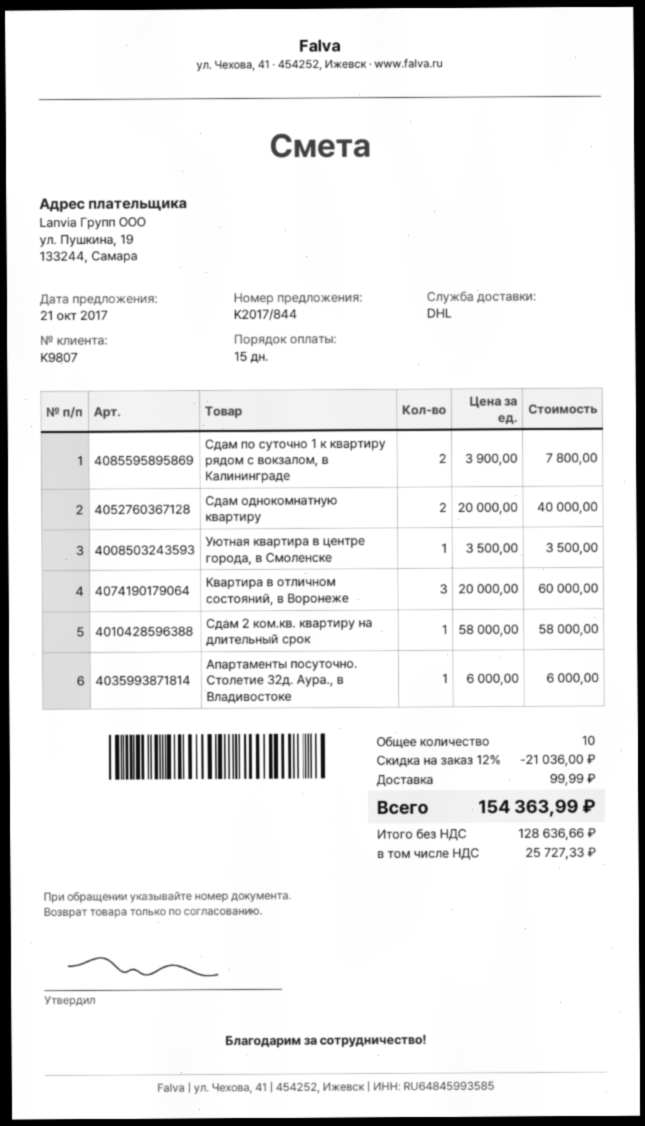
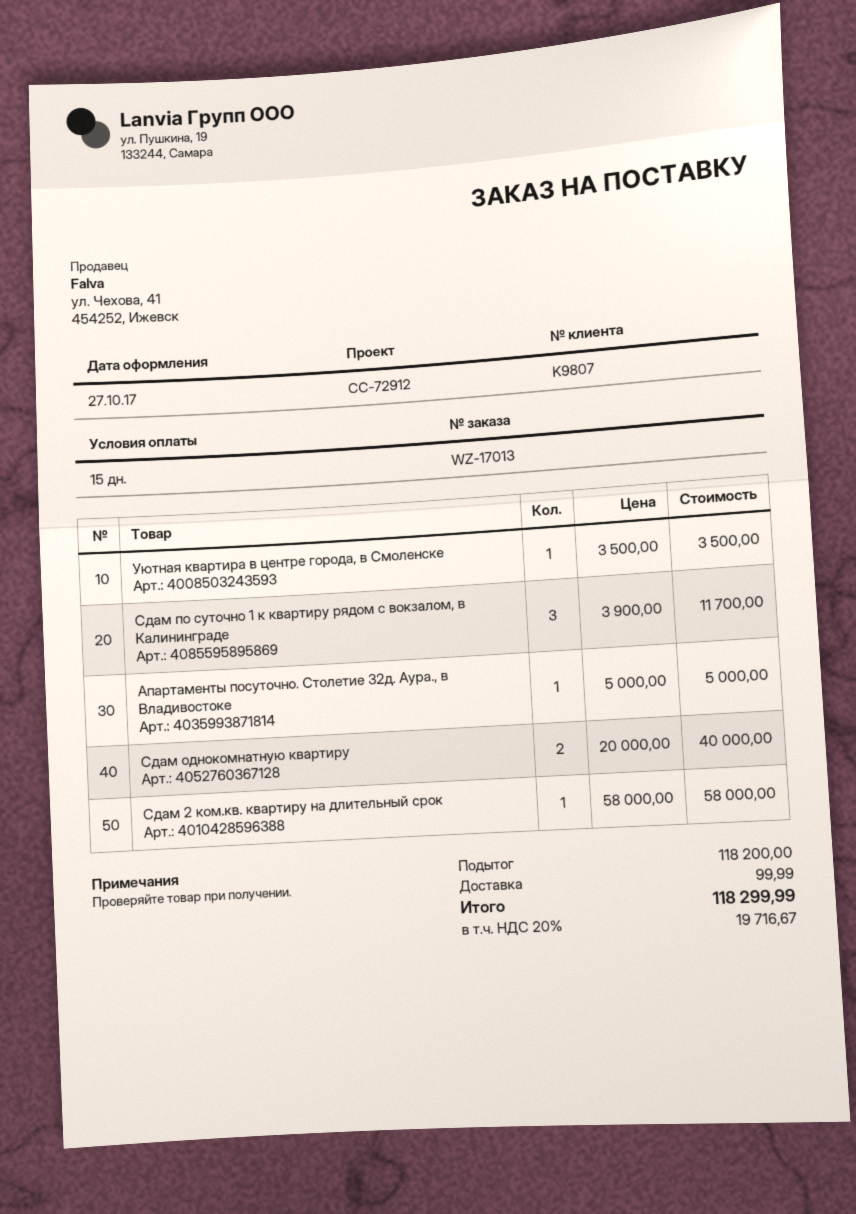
Сдам по суточно 1 к квартиру рядом с вокзалом, в Калининграде: 2 x 3900.00 = 7800.00 -> 3 x 3900.00 = 11700.00
Квартира в отличном состояний, в Воронеже: 3 x 20000.00 = 60000.00 -> none
Апартаменты посуточно. Столетие 32д. Аура., в Владивостоке: 1 x 6000.00 = 6000.00 -> 1 x 5000.00 = 5000.00
discount: 12% = 21036.00 -> none
tax: 25727.33 -> 19716.67
total: 154363.99 -> 118299.99

